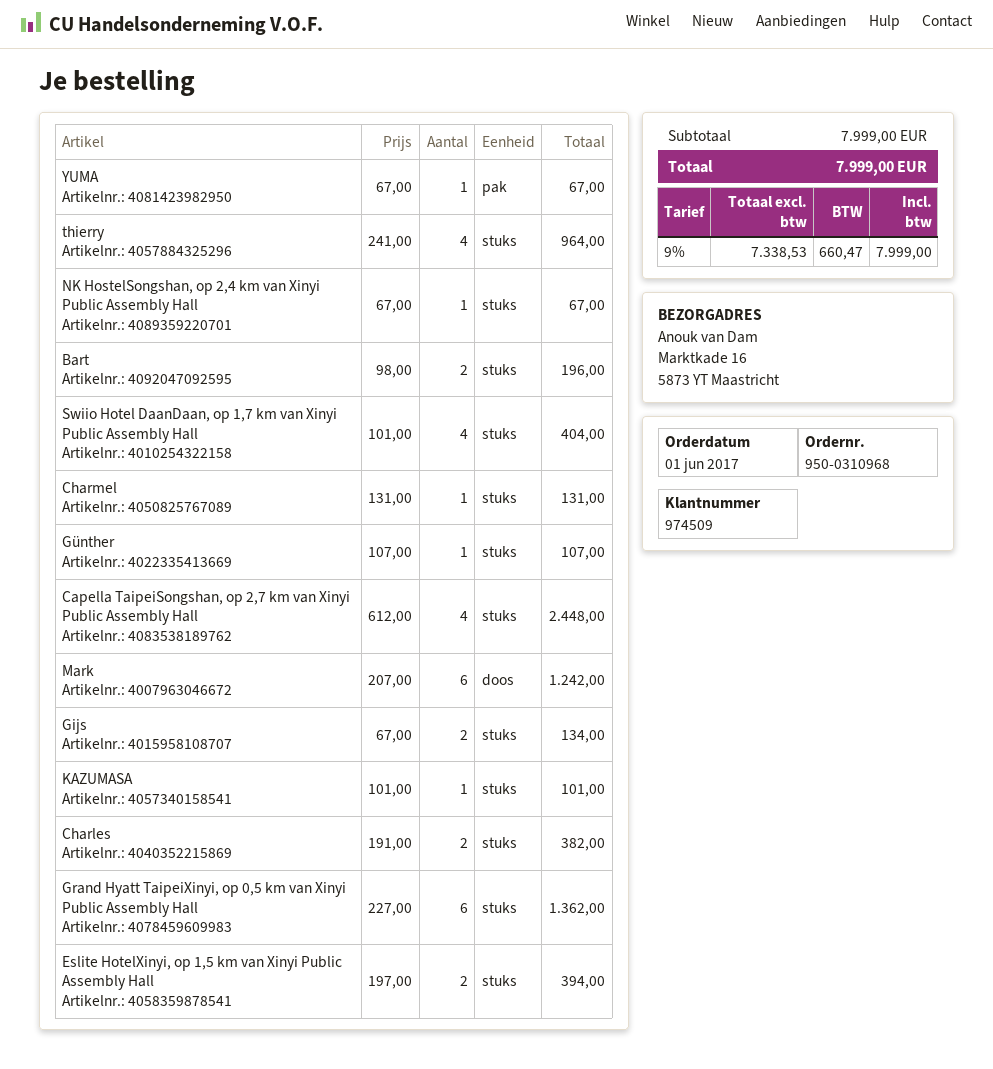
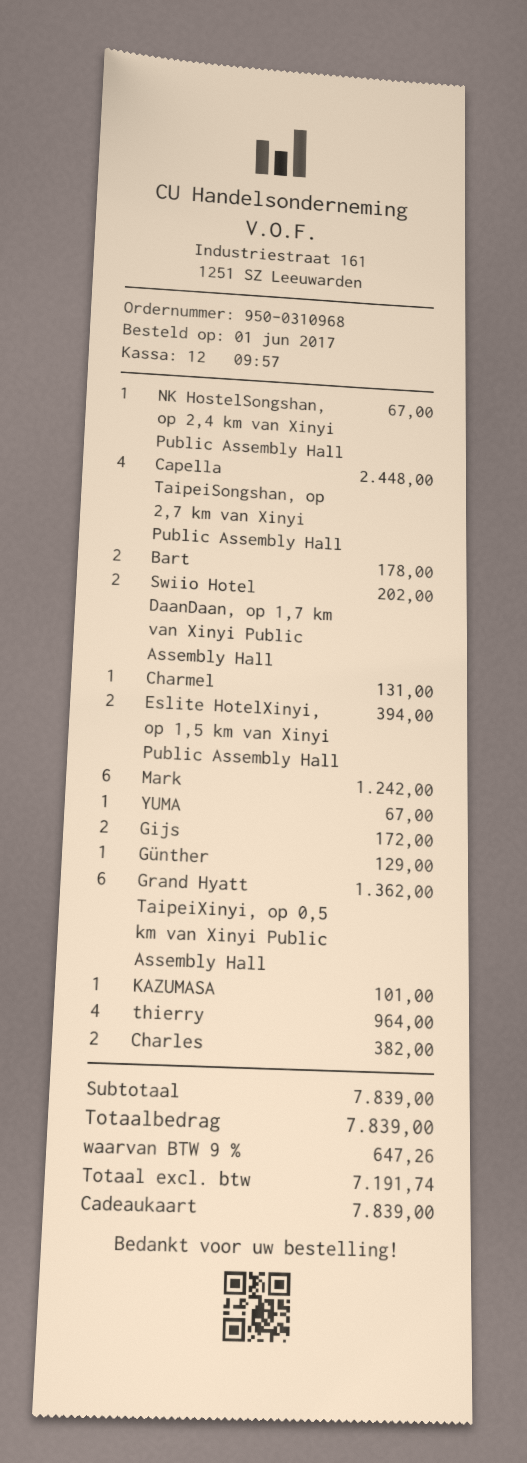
Bart: 2 for 196.00 -> 2 for 178.00
Swiio Hotel DaanDaan, op 1,7 km van Xinyi Public Assembly Hall: 4 for 404.00 -> 2 for 202.00
Günther: 1 for 107.00 -> 1 for 129.00
Gijs: 2 for 134.00 -> 2 for 172.00
subtotal: 7999.00 -> 7839.00
net: 7338.53 -> 7191.74
tax: 9% = 660.47 -> 9% = 647.26
total: 7999.00 -> 7839.00

